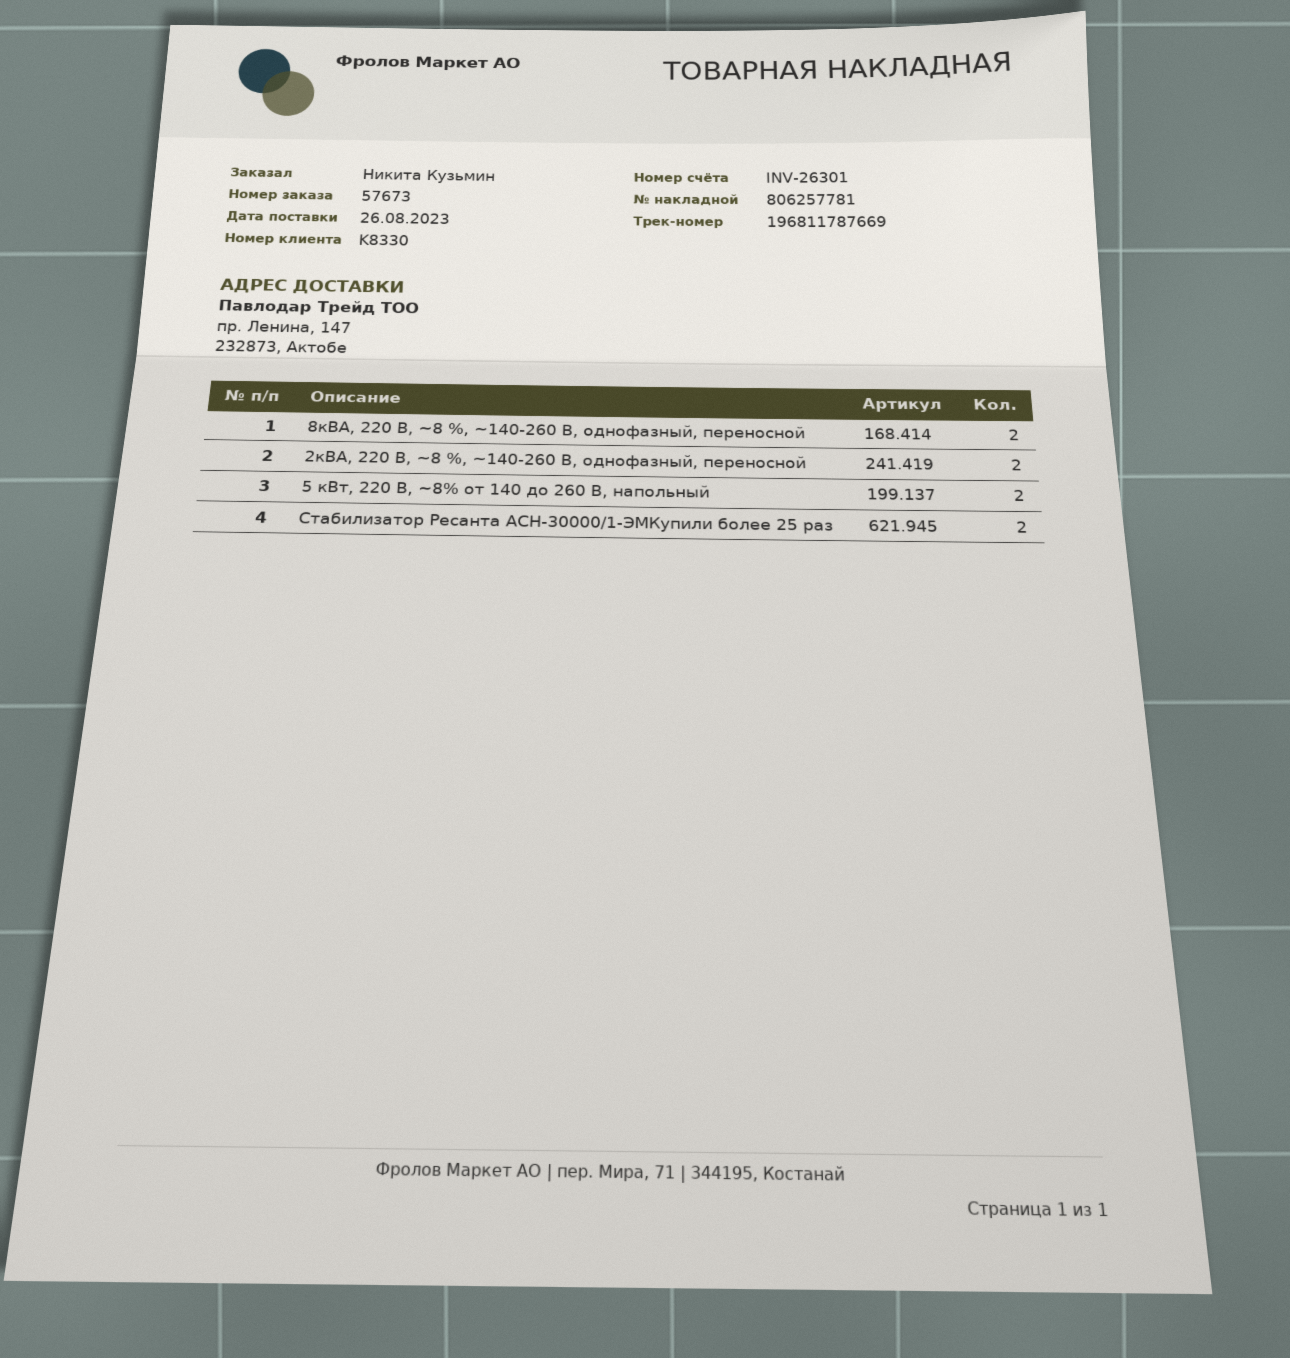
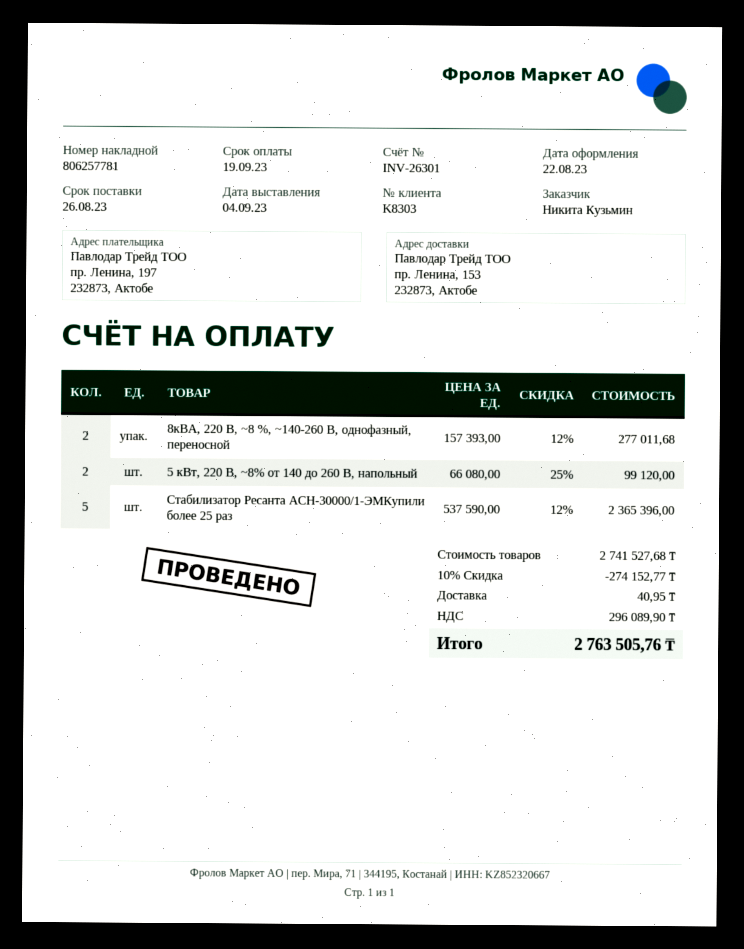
customer number: K8330 -> K8303
ship to: пр. Ленина, 147, 232873, Актобе -> пр. Ленина, 153, 232873, Актобе
2кВА, 220 В, ~8 %, ~140-260 В, однофазный, переносной: 2 -> none
Стабилизатор Ресанта АСН-30000/1-ЭМКупили более 25 раз: 2 -> 5

